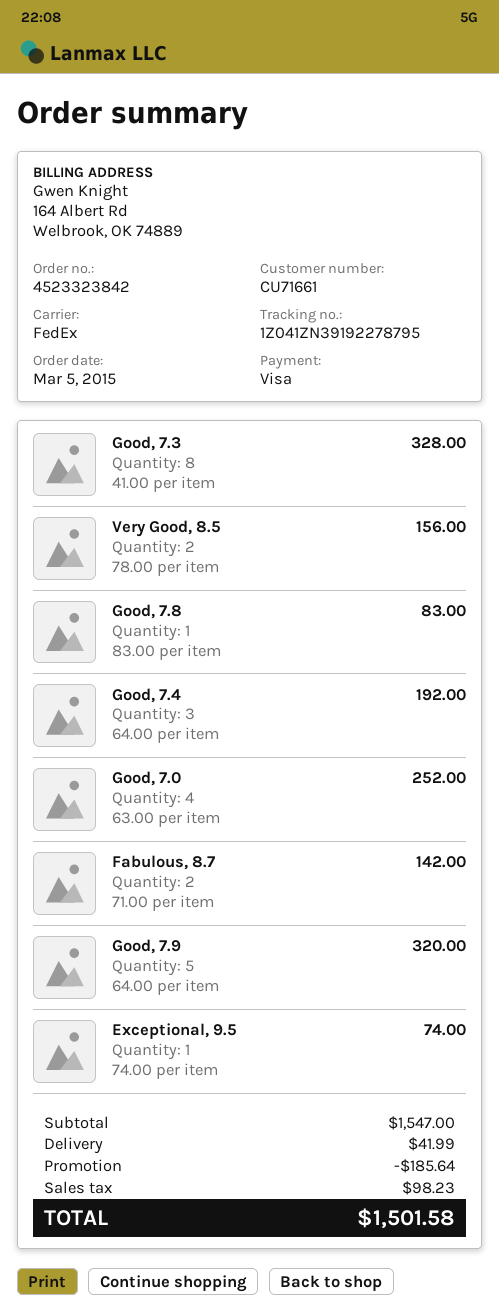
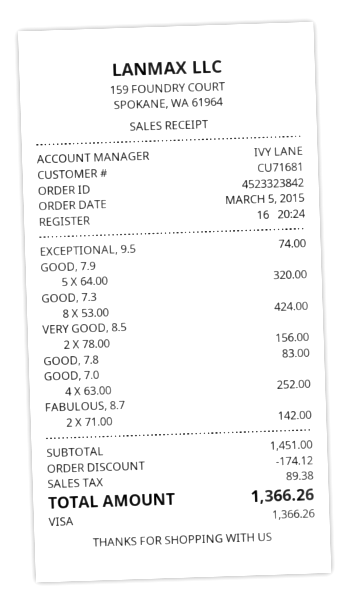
customer number: CU71661 -> CU71681
Good, 7.3: 8 x 41.00 = 328.00 -> 8 x 53.00 = 424.00
Good, 7.4: 3 x 64.00 = 192.00 -> none
subtotal: 1547.00 -> 1451.00
discount: 185.64 -> 174.12
shipping: 41.99 -> none
tax: 98.23 -> 89.38
total: 1501.58 -> 1366.26

